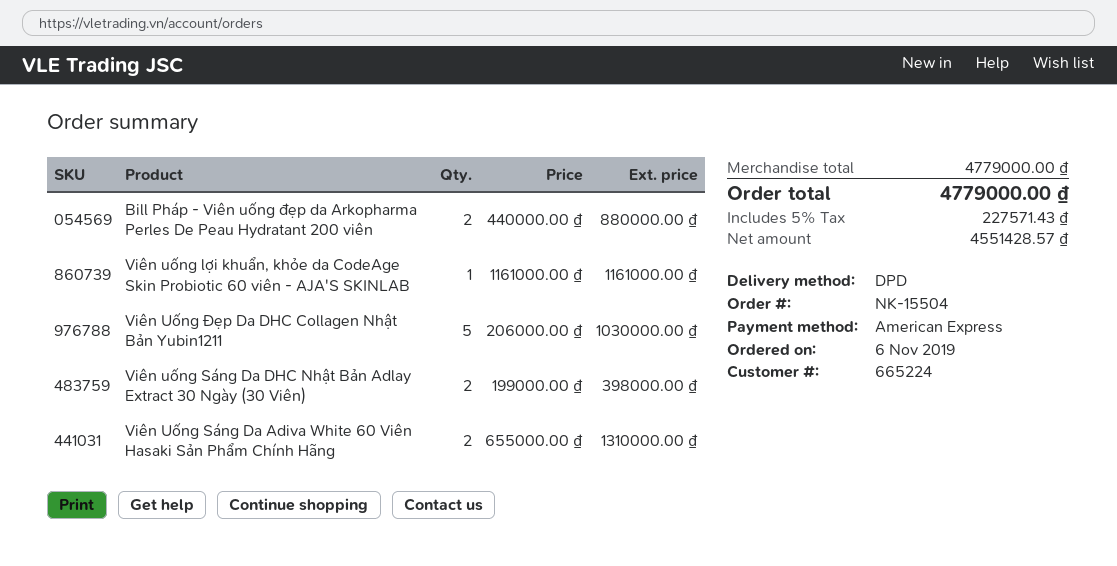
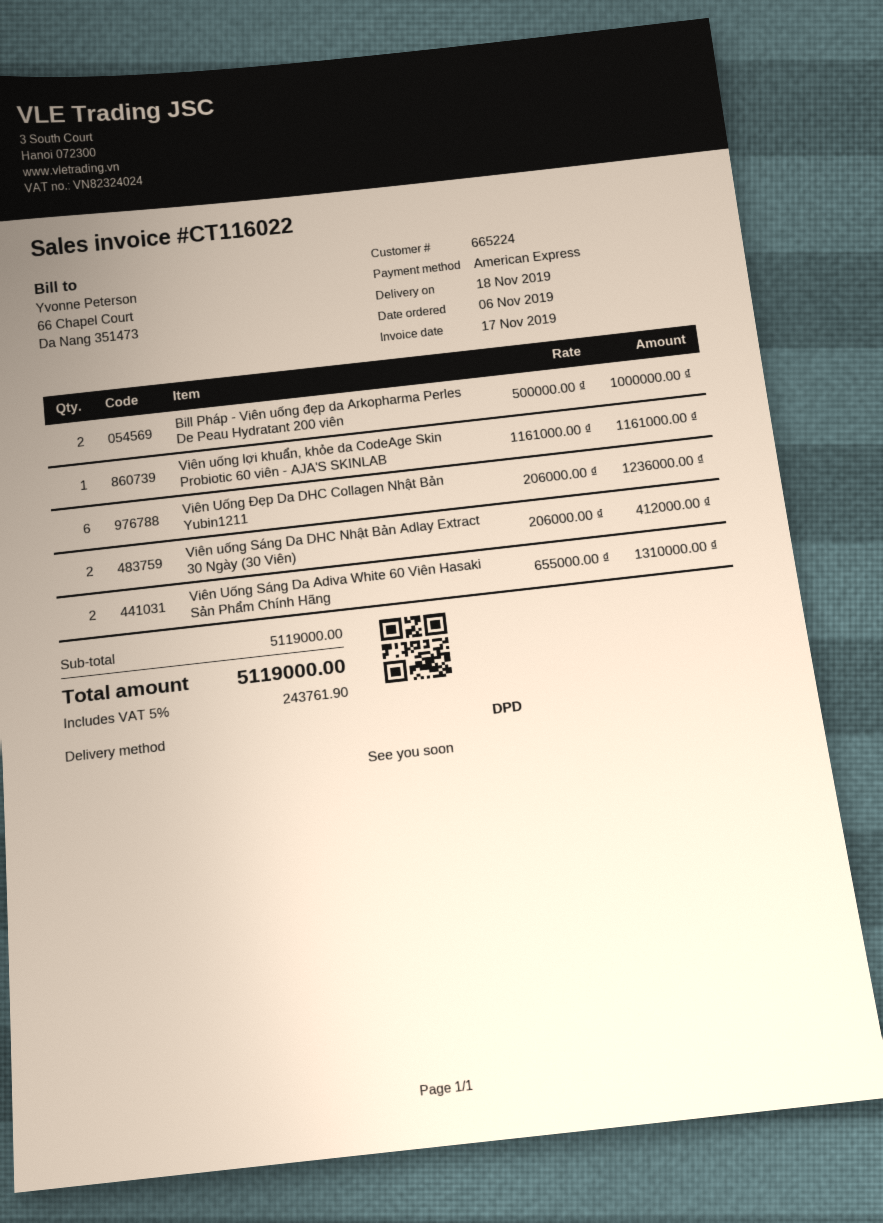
Bill Pháp - Viên uống đẹp da Arkopharma Perles De Peau Hydratant 200 viên: 2 x 440000.00 = 880000.00 -> 2 x 500000.00 = 1000000.00
Viên Uống Đẹp Da DHC Collagen Nhật Bản Yubin1211: 5 x 206000.00 = 1030000.00 -> 6 x 206000.00 = 1236000.00
Viên uống Sáng Da DHC Nhật Bản Adlay Extract 30 Ngày (30 Viên): 2 x 199000.00 = 398000.00 -> 2 x 206000.00 = 412000.00
subtotal: 4779000.00 -> 5119000.00
tax: 5% = 227571.43 -> 5% = 243761.90
total: 4779000.00 -> 5119000.00

